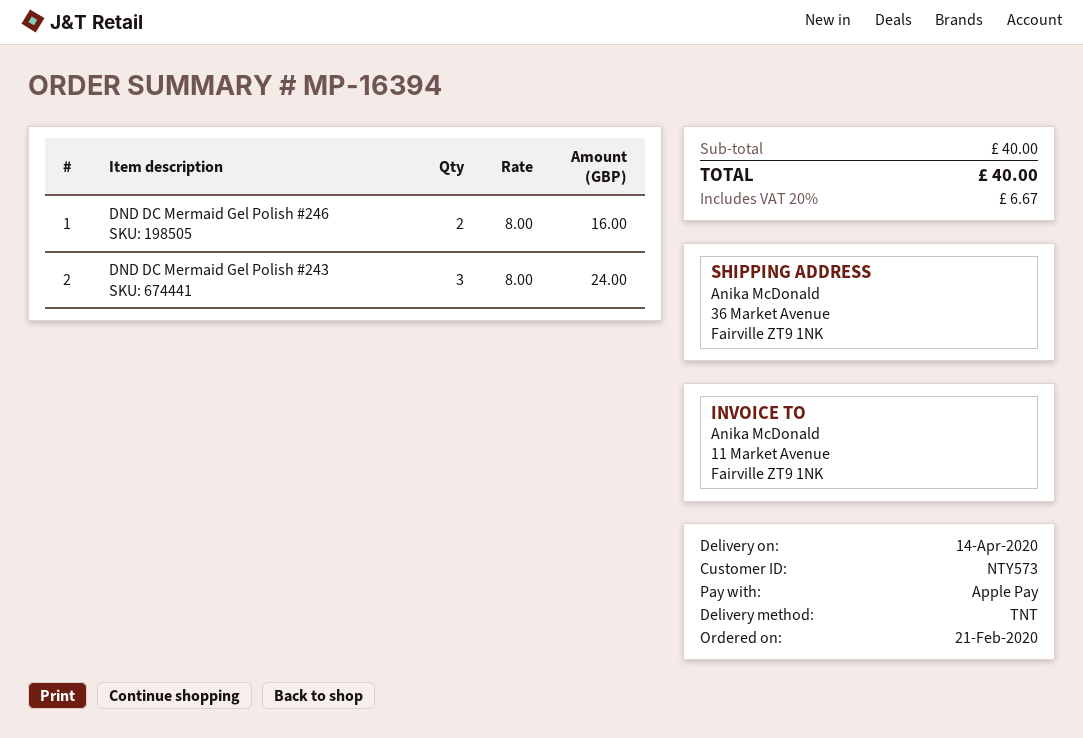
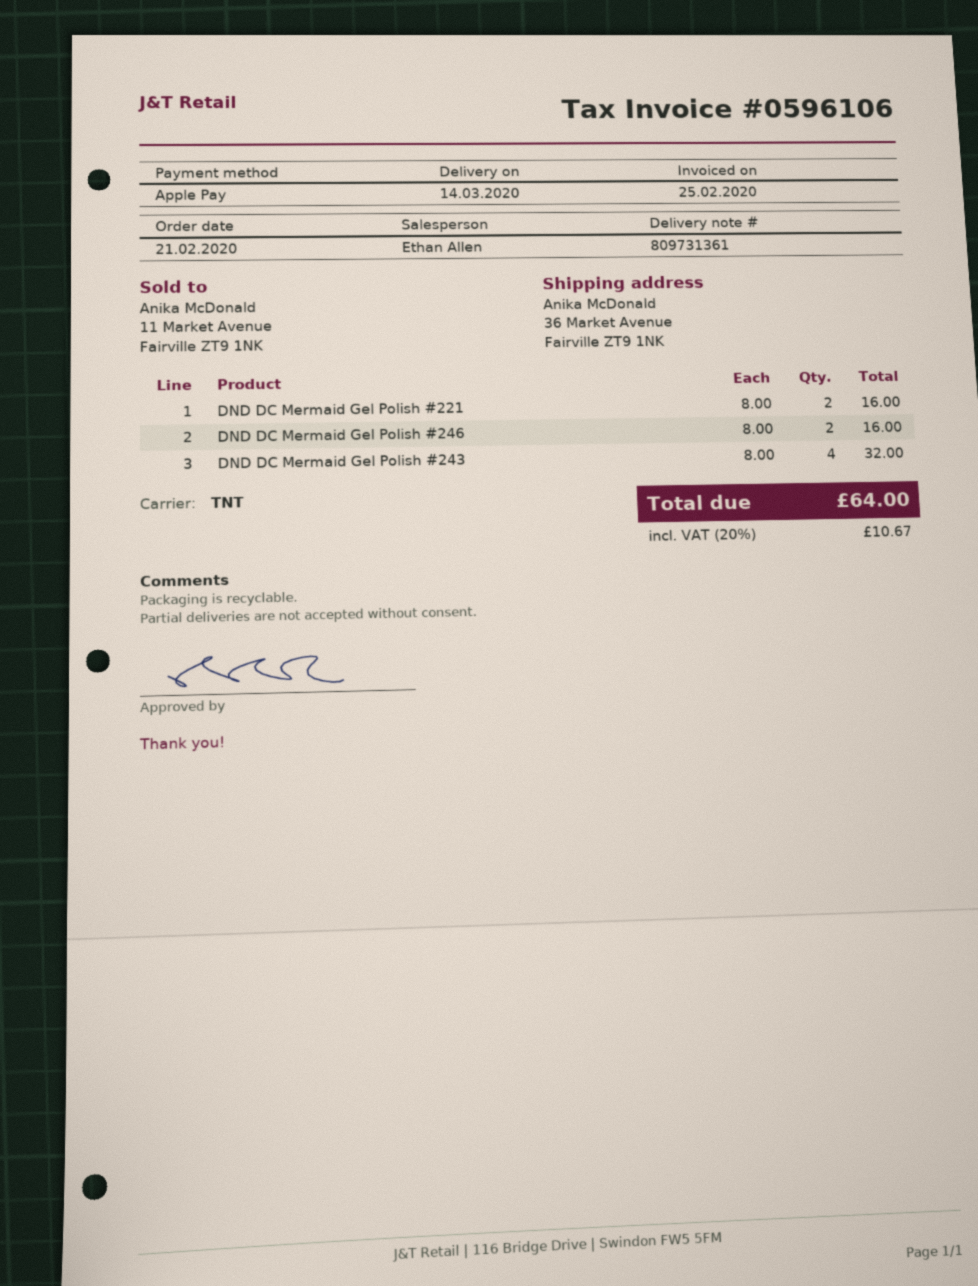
delivery date: 2020-04-14 -> 2020-03-14
DND DC Mermaid Gel Polish #243: 3 x 8.00 = 24.00 -> 4 x 8.00 = 32.00
DND DC Mermaid Gel Polish #221: none -> 2 x 8.00 = 16.00
tax: 20% = 6.67 -> 20% = 10.67
total: 40.00 -> 64.00

